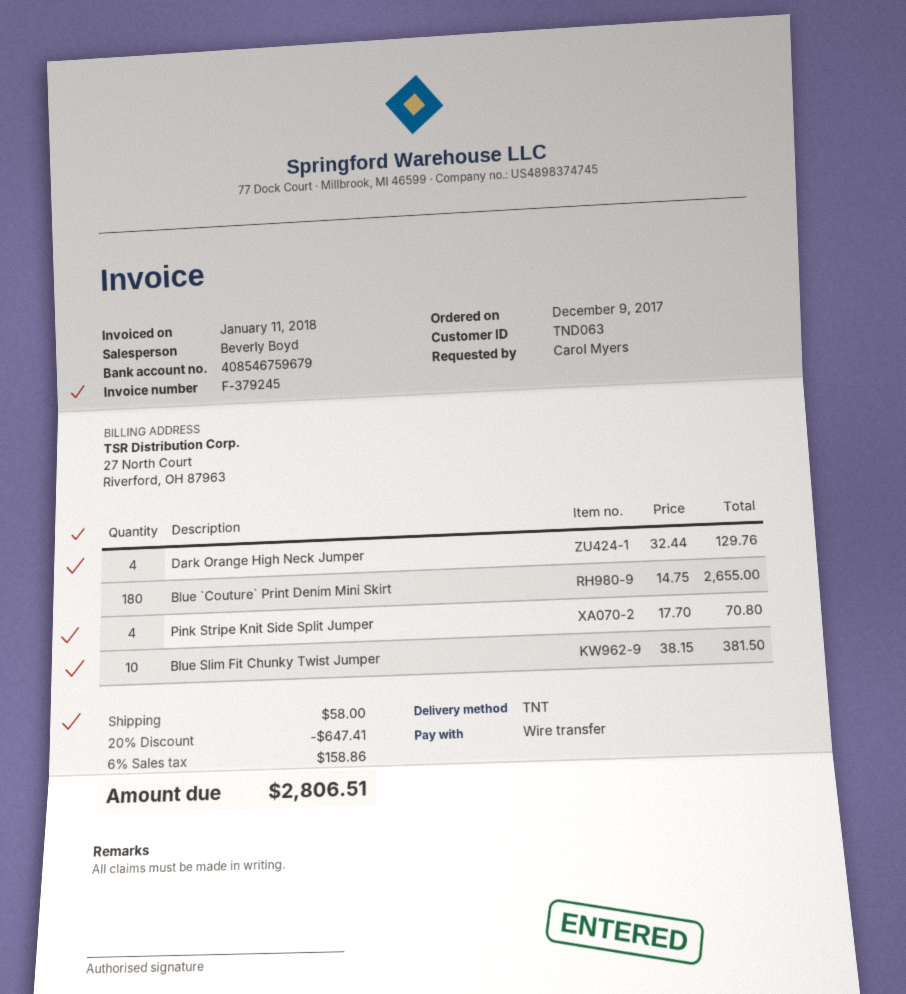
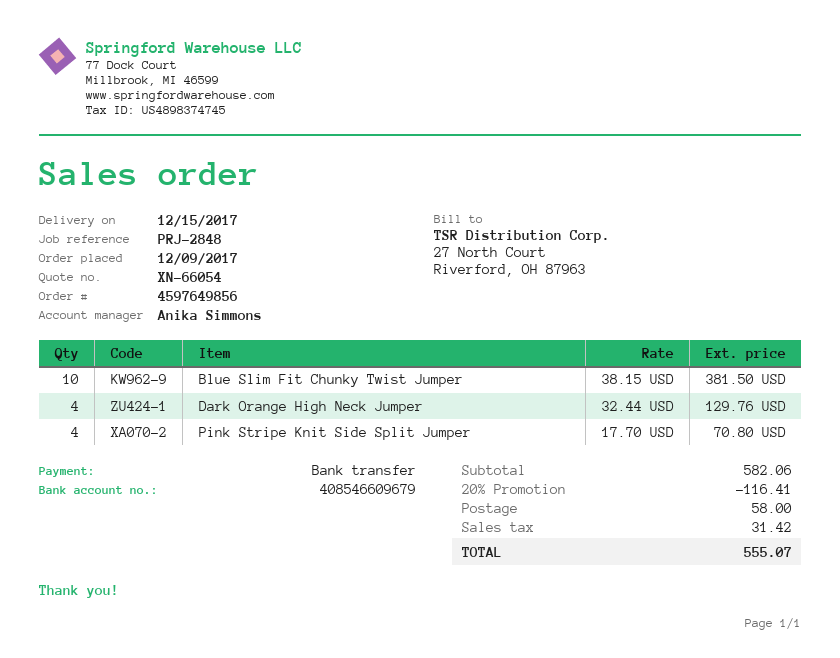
sales rep: Beverly Boyd -> Anika Simmons
bank account: 408546759679 -> 408546609679
Blue `Couture` Print Denim Mini Skirt: 180 x 14.75 = 2655.00 -> none
discount: 20% = 647.41 -> 20% = 116.41
tax: 158.86 -> 31.42
total: 2806.51 -> 555.07

